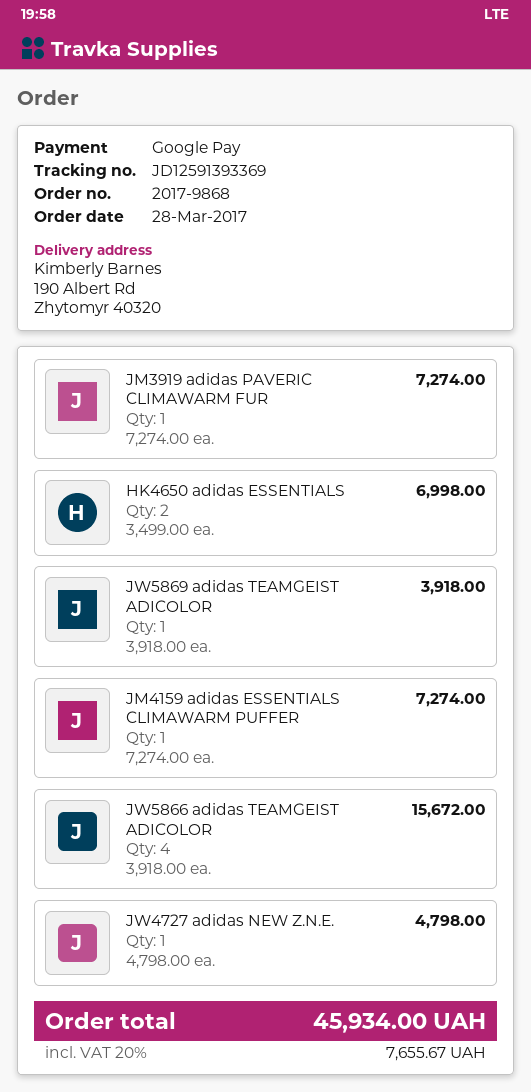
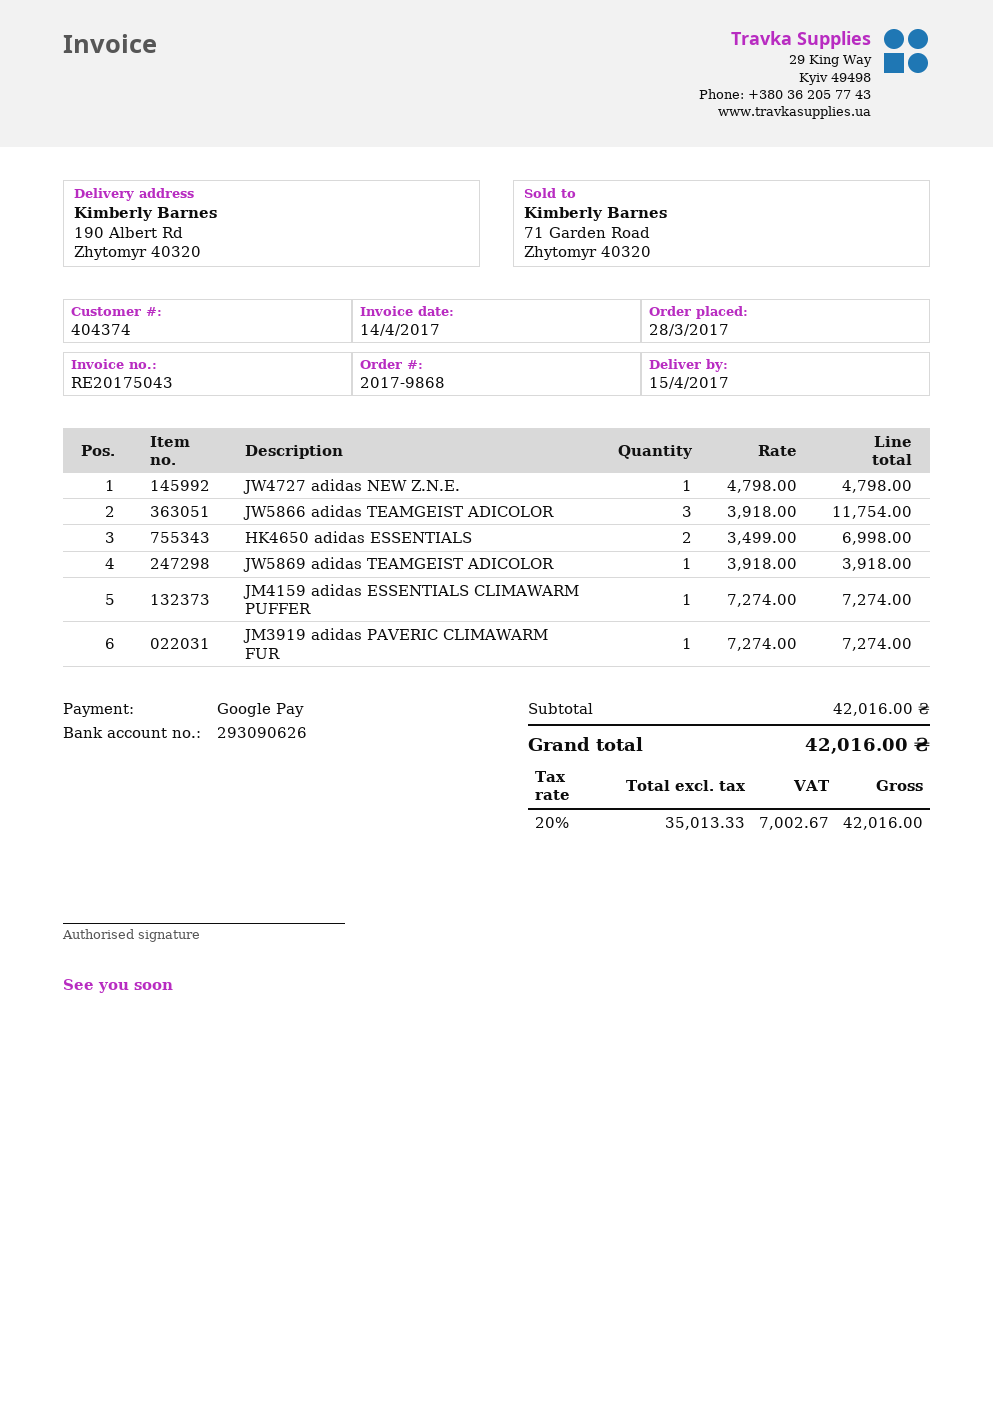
JW5866 adidas TEAMGEIST ADICOLOR: 4 x 3918.00 = 15672.00 -> 3 x 3918.00 = 11754.00
tax: 20% = 7655.67 -> 20% = 7002.67
total: 45934.00 -> 42016.00

